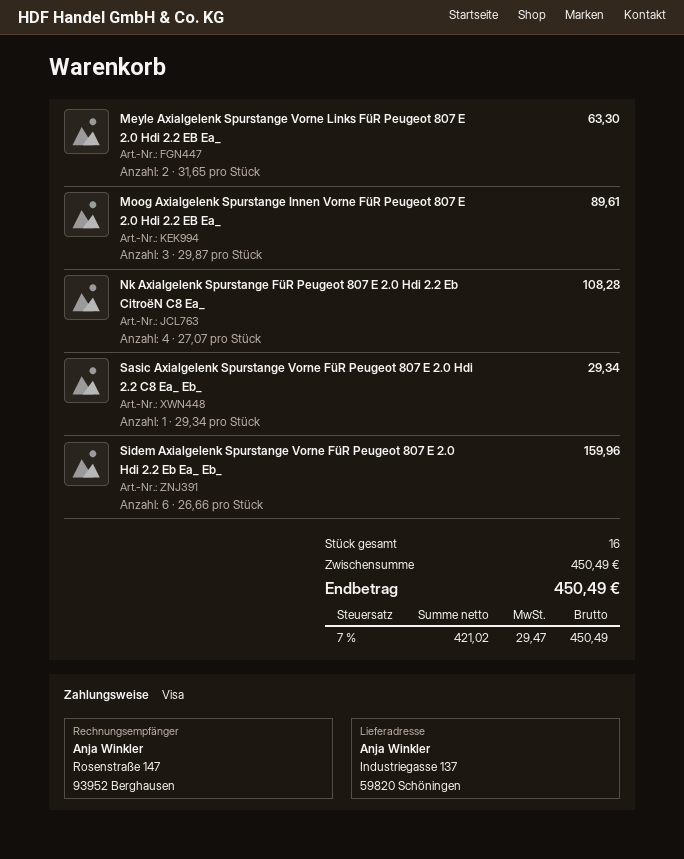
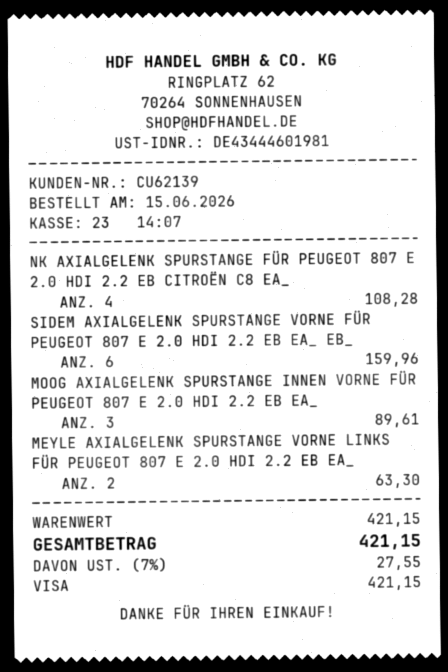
Sasic Axialgelenk Spurstange Vorne FüR Peugeot 807 E 2.0 Hdi 2.2 C8 Ea_ Eb_: 1 for 29.34 -> none
subtotal: 450.49 -> 421.15
tax: 7% = 29.47 -> 7% = 27.55
total: 450.49 -> 421.15

